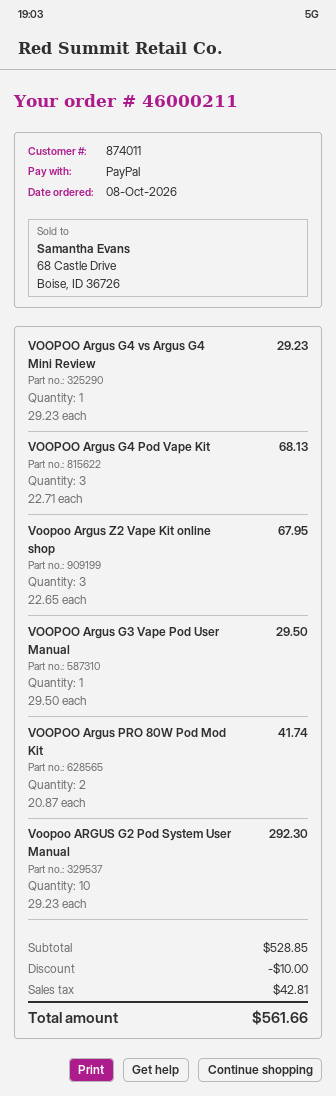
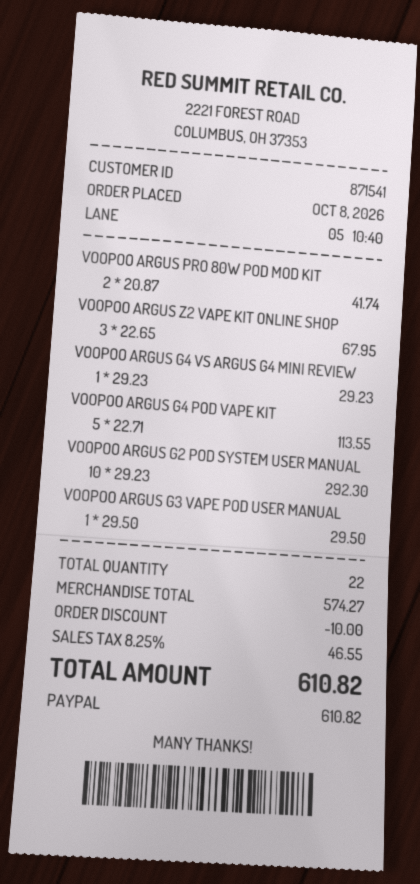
customer number: 874011 -> 871541
VOOPOO Argus G4 Pod Vape Kit: 3 x 22.71 = 68.13 -> 5 x 22.71 = 113.55
subtotal: 528.85 -> 574.27
tax: 42.81 -> 46.55
total: 561.66 -> 610.82

